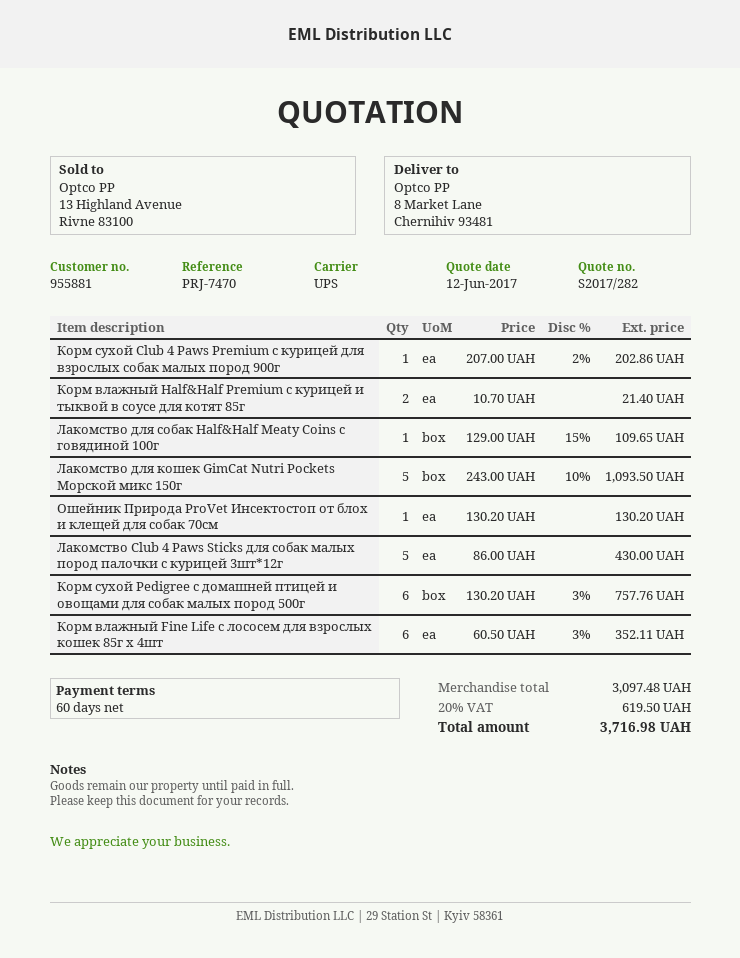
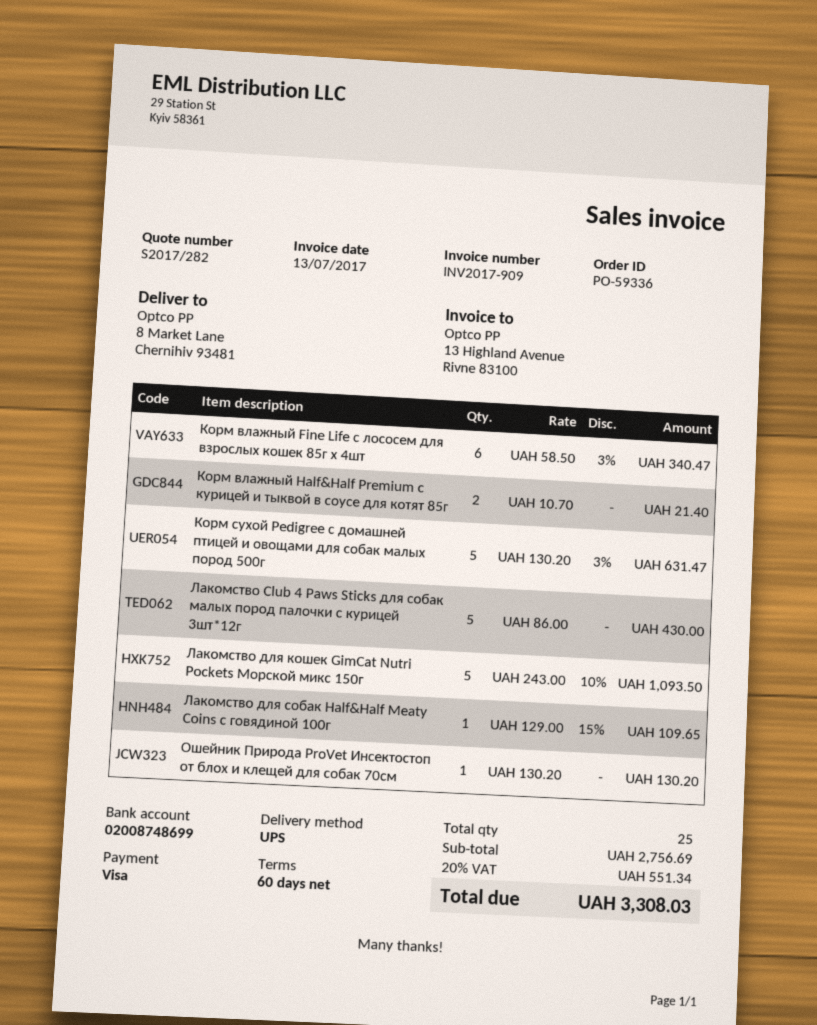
Корм сухой Club 4 Paws Premium с курицей для взрослых собак малых пород 900г: 1 x 207.00 - 2% = 202.86 -> none
Корм сухой Pedigree с домашней птицей и овощами для собак малых пород 500г: 6 x 130.20 - 3% = 757.76 -> 5 x 130.20 - 3% = 631.47
Корм влажный Fine Life с лососем для взрослых кошек 85г х 4шт: 6 x 60.50 - 3% = 352.11 -> 6 x 58.50 - 3% = 340.47
subtotal: 3097.48 -> 2756.69
tax: 20% = 619.50 -> 20% = 551.34
total: 3716.98 -> 3308.03

